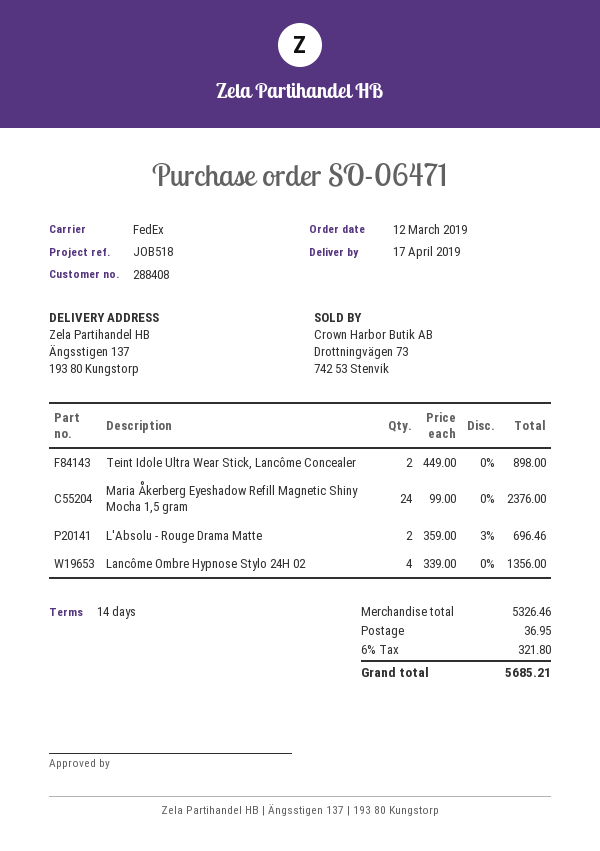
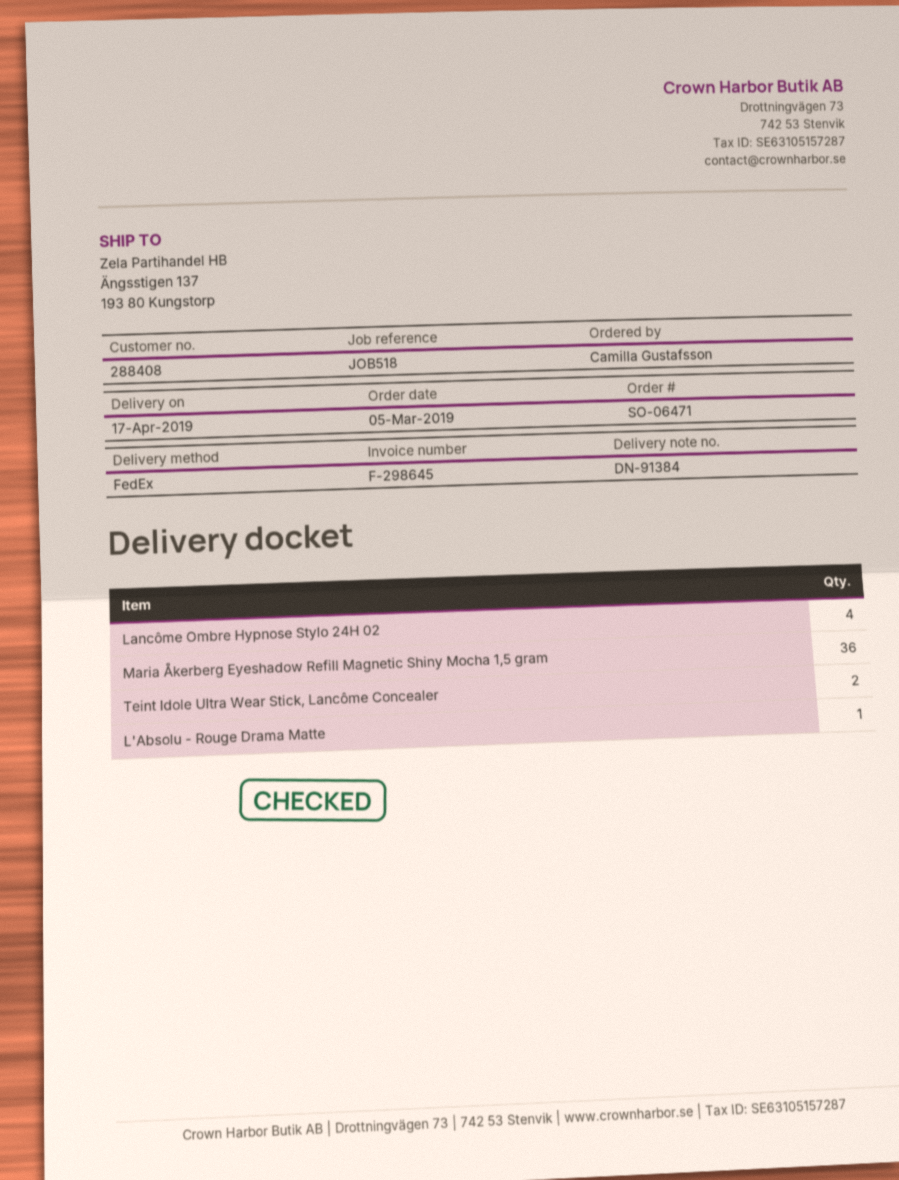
order date: 2019-03-12 -> 2019-03-05
Maria Åkerberg Eyeshadow Refill Magnetic Shiny Mocha 1,5 gram: 24 -> 36
L'Absolu - Rouge Drama Matte: 2 -> 1

